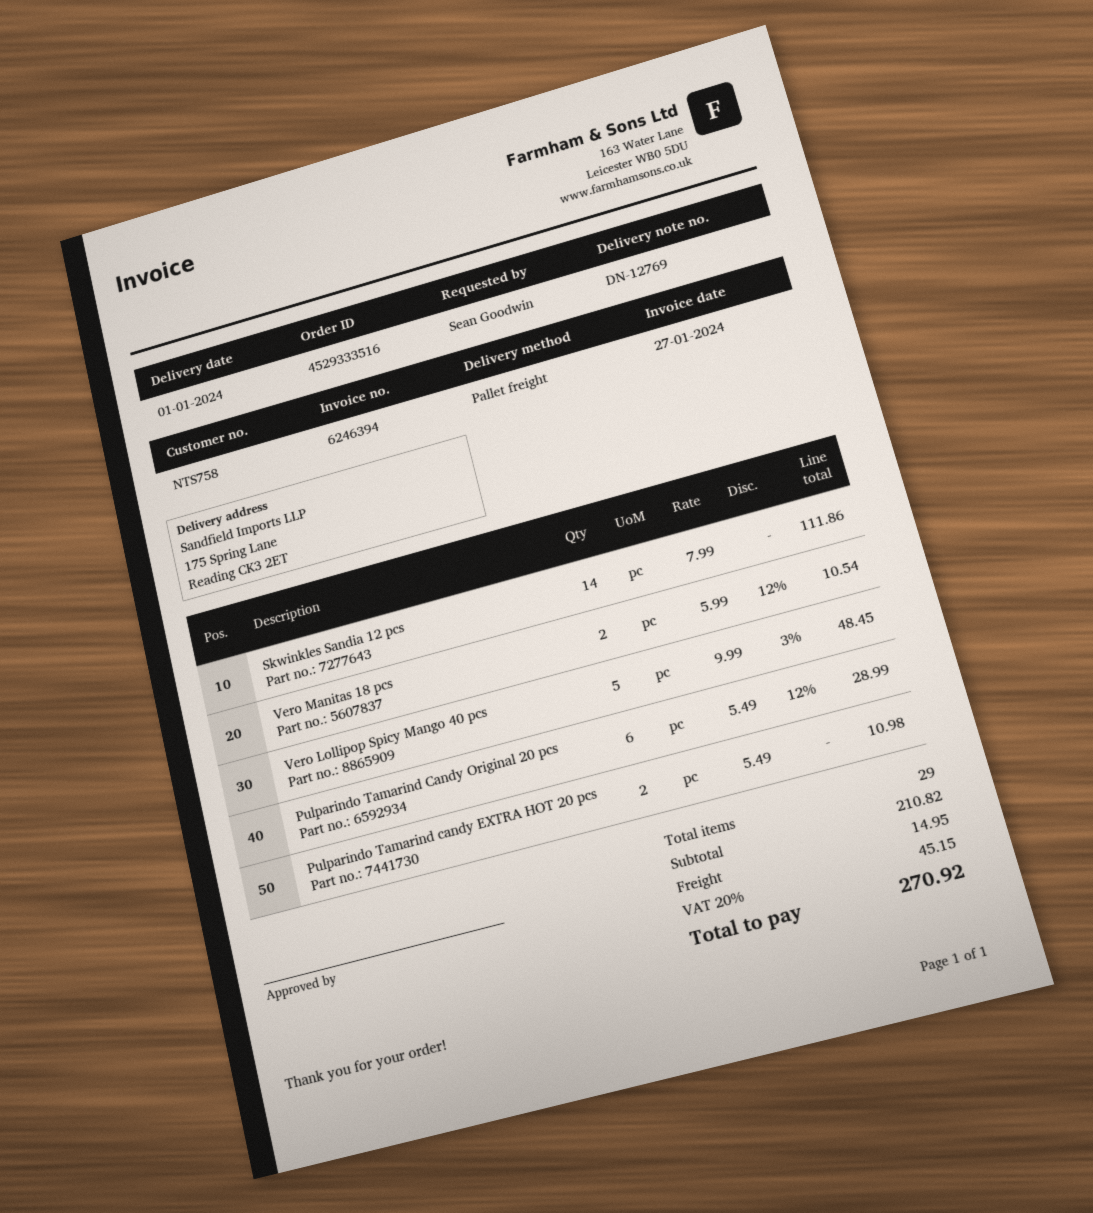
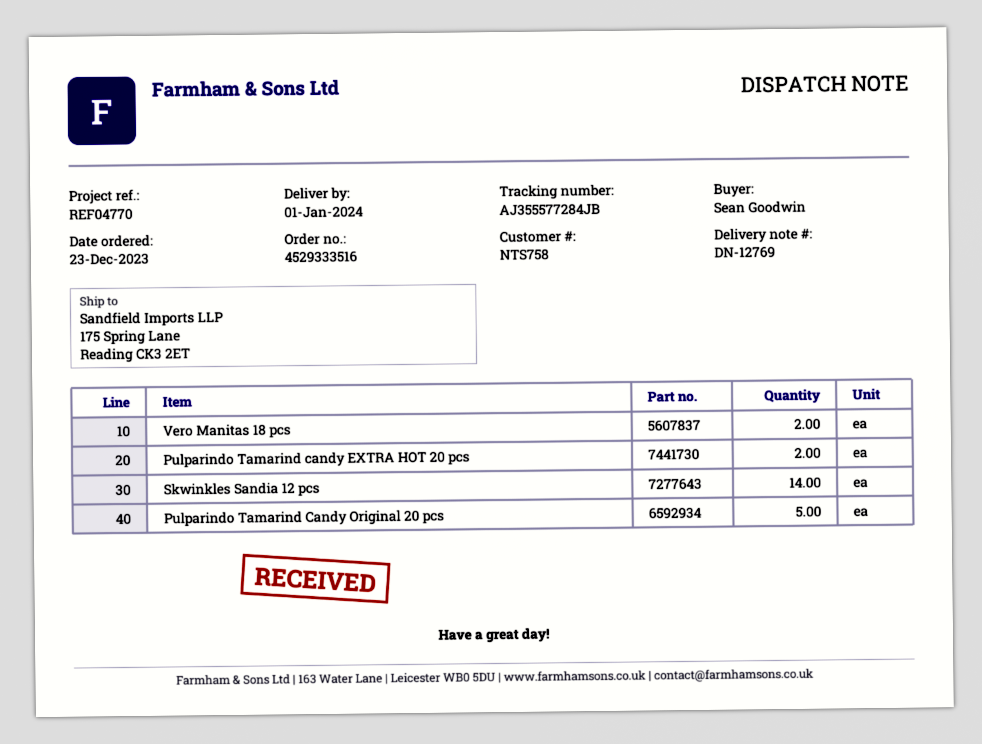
Vero Lollipop Spicy Mango 40 pcs: 5 -> none
Pulparindo Tamarind Candy Original 20 pcs: 6 -> 5

